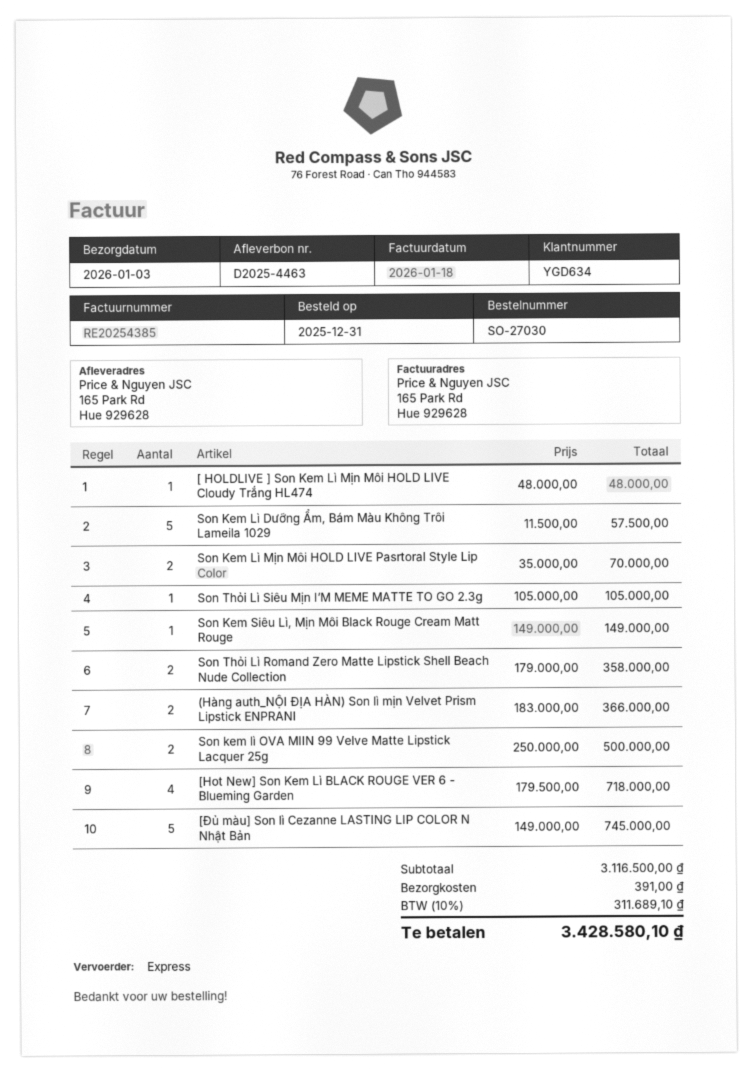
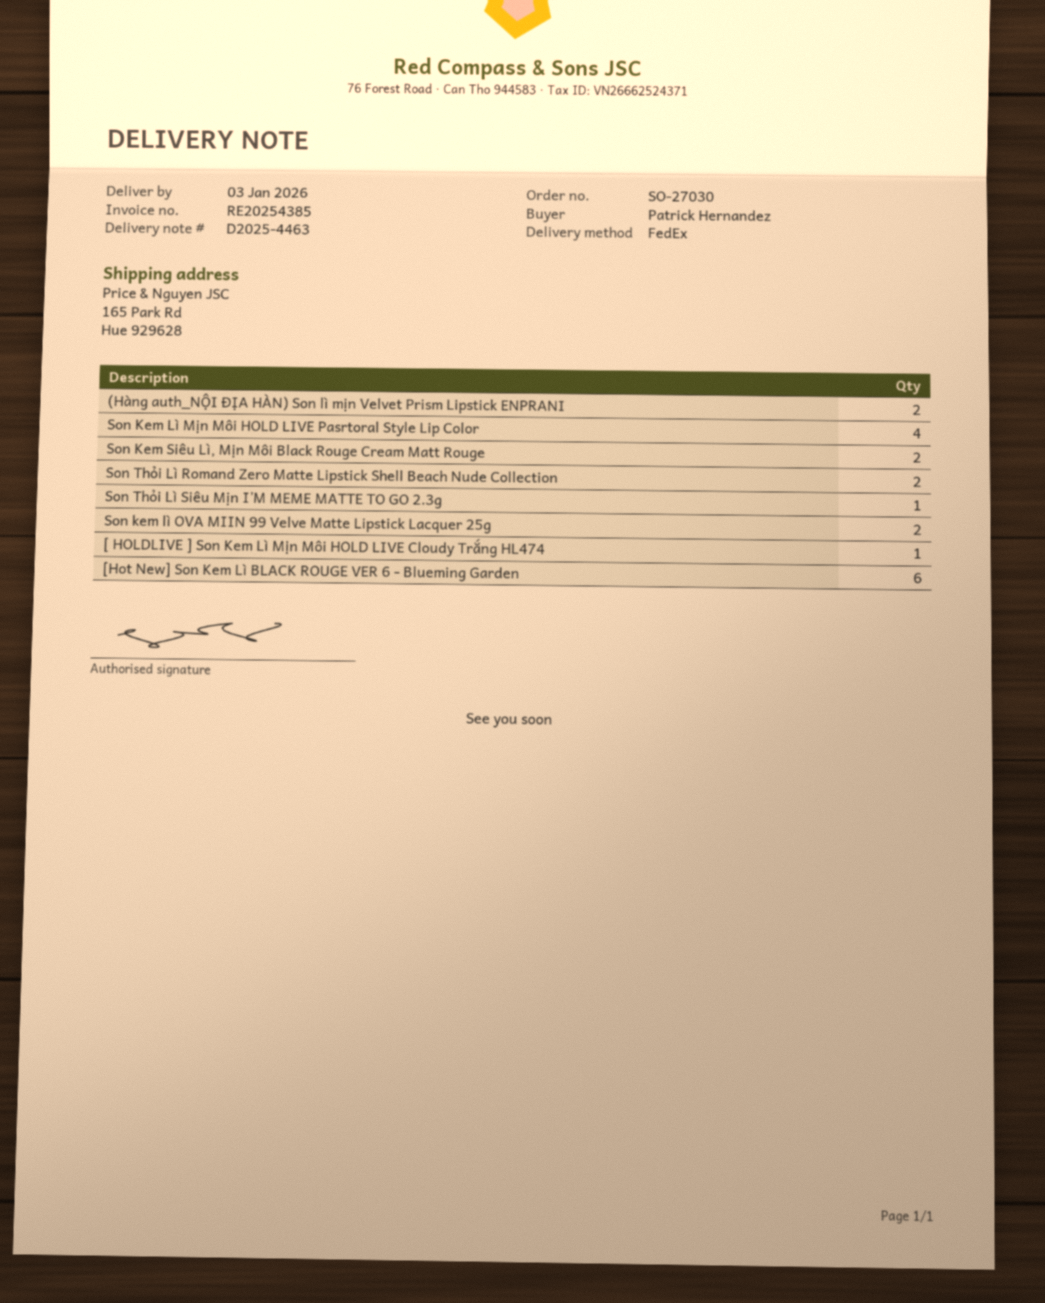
shipping method: express -> FedEx
Son Kem Lì Dưỡng Ẩm, Bám Màu Không Trôi Lameila 1029: 5 -> none
Son Kem Lì Mịn Môi HOLD LIVE Pasrtoral Style Lip Color: 2 -> 4
Son Kem Siêu Lì, Mịn Môi Black Rouge Cream Matt Rouge: 1 -> 2
[Hot New] Son Kem Lì BLACK ROUGE VER 6 - Blueming Garden: 4 -> 6
[Đủ màu] Son lì Cezanne LASTING LIP COLOR N Nhật Bản: 5 -> none

